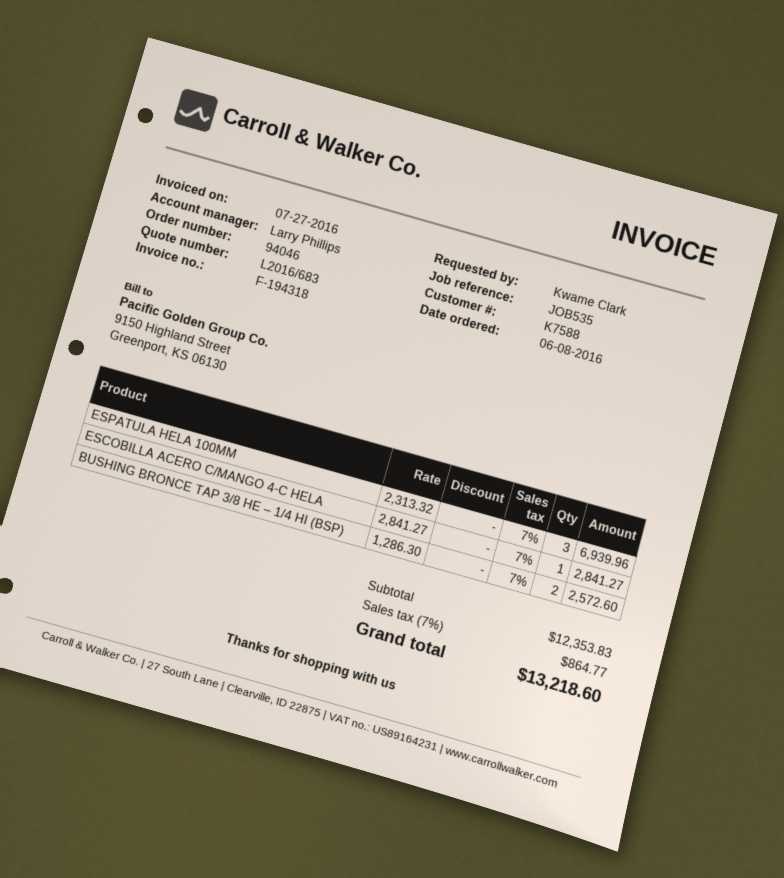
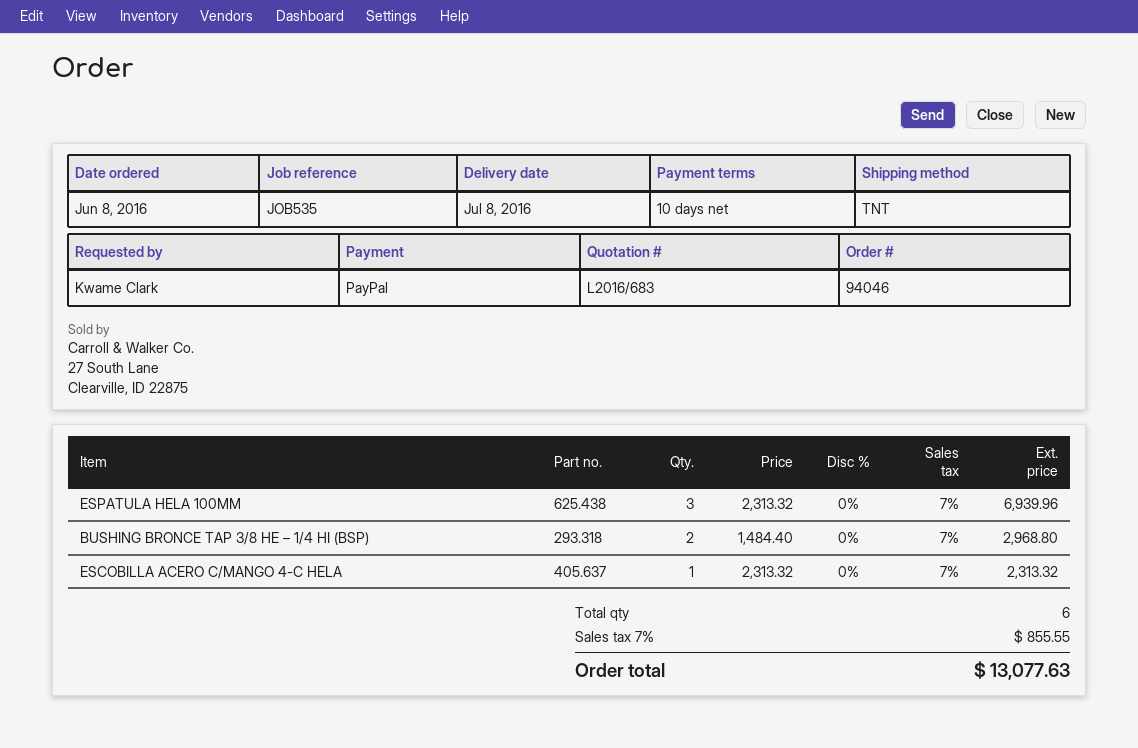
ESCOBILLA ACERO C/MANGO 4-C HELA: 1 x 2841.27 = 2841.27 -> 1 x 2313.32 = 2313.32
BUSHING BRONCE TAP 3/8 HE – 1/4 HI (BSP): 2 x 1286.30 = 2572.60 -> 2 x 1484.40 = 2968.80
tax: 7% = 864.77 -> 7% = 855.55
total: 13218.60 -> 13077.63

